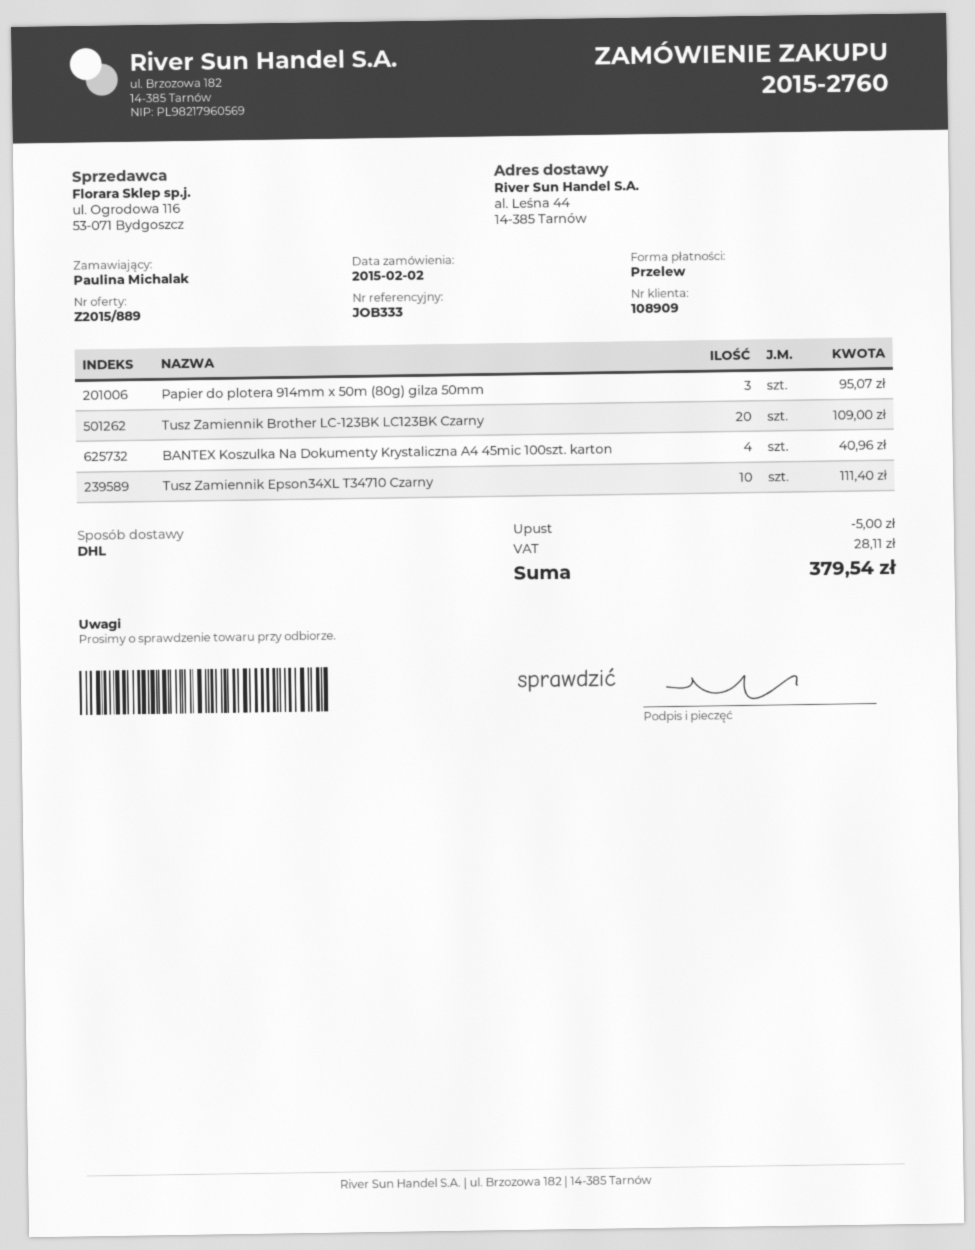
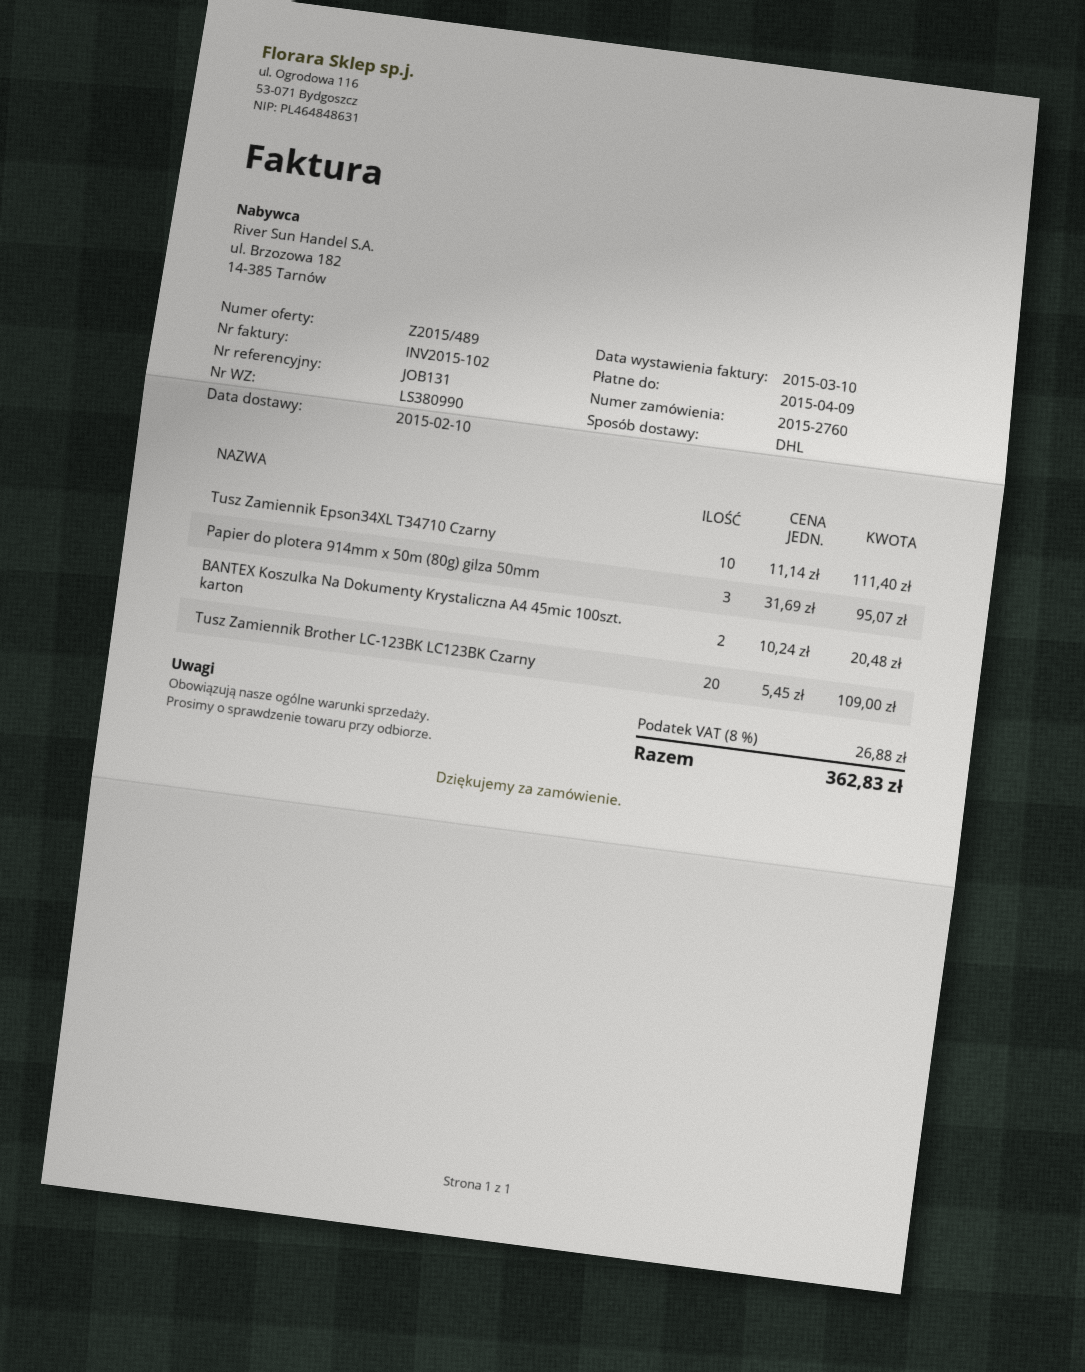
quote number: Z2015/889 -> Z2015/489
reference: JOB333 -> JOB131
BANTEX Koszulka Na Dokumenty Krystaliczna A4 45mic 100szt. karton: 4 for 40.96 -> 2 for 20.48
discount: 5.00 -> none
tax: 28.11 -> 26.88
total: 379.54 -> 362.83

